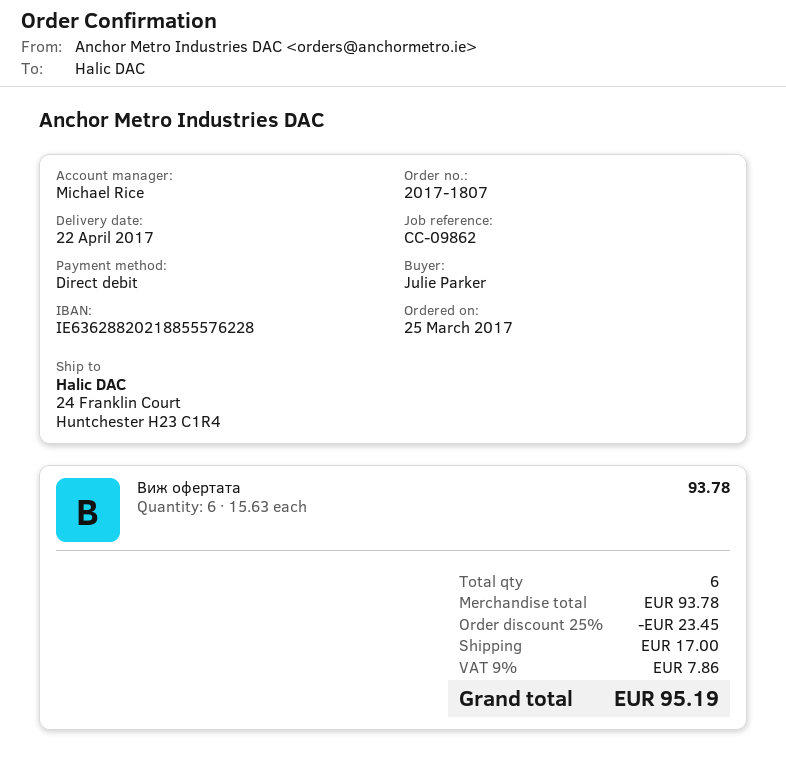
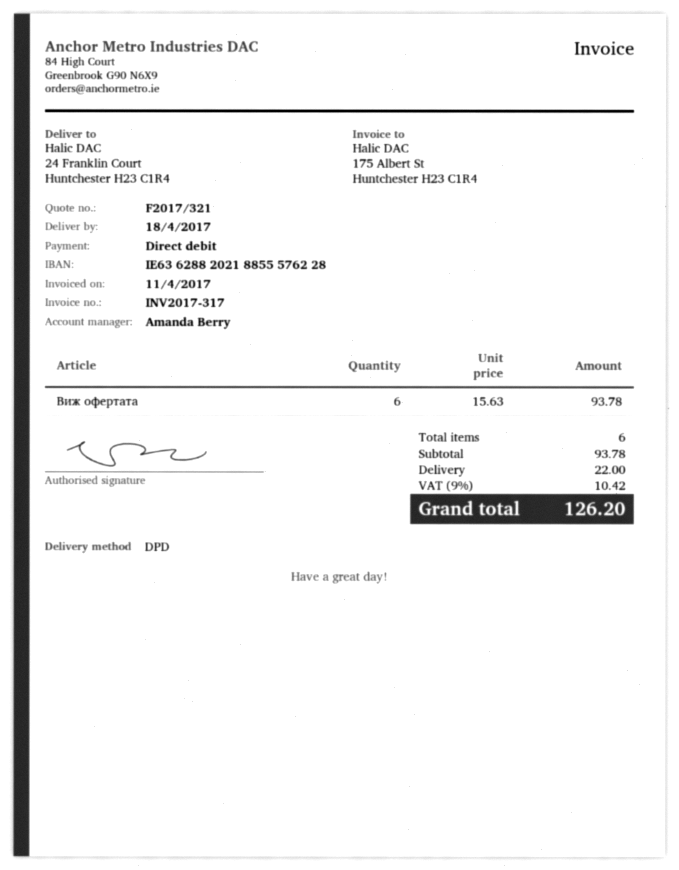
delivery date: 2017-04-22 -> 2017-04-18
sales rep: Michael Rice -> Amanda Berry
discount: 25% = 23.45 -> none
shipping: 17.00 -> 22.00
tax: 9% = 7.86 -> 9% = 10.42
total: 95.19 -> 126.20

